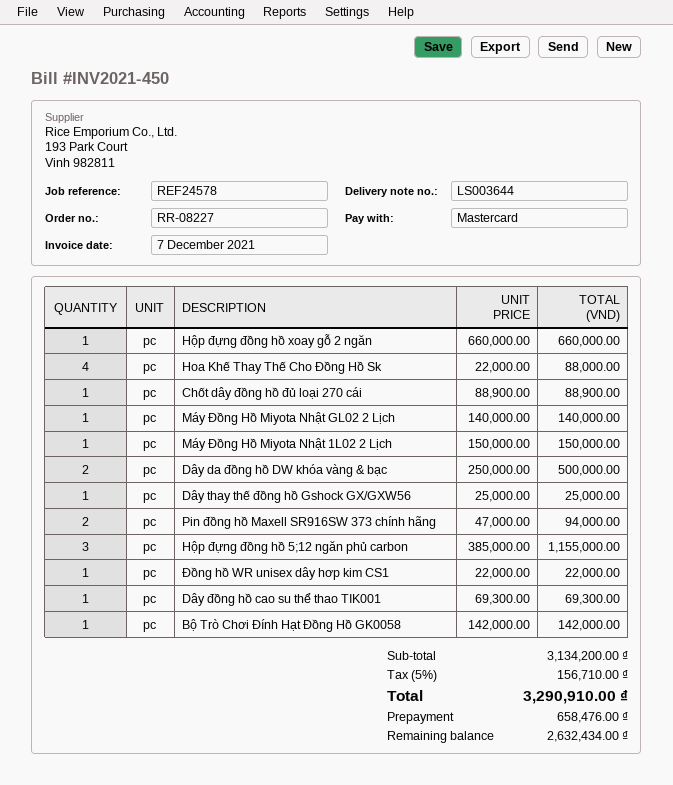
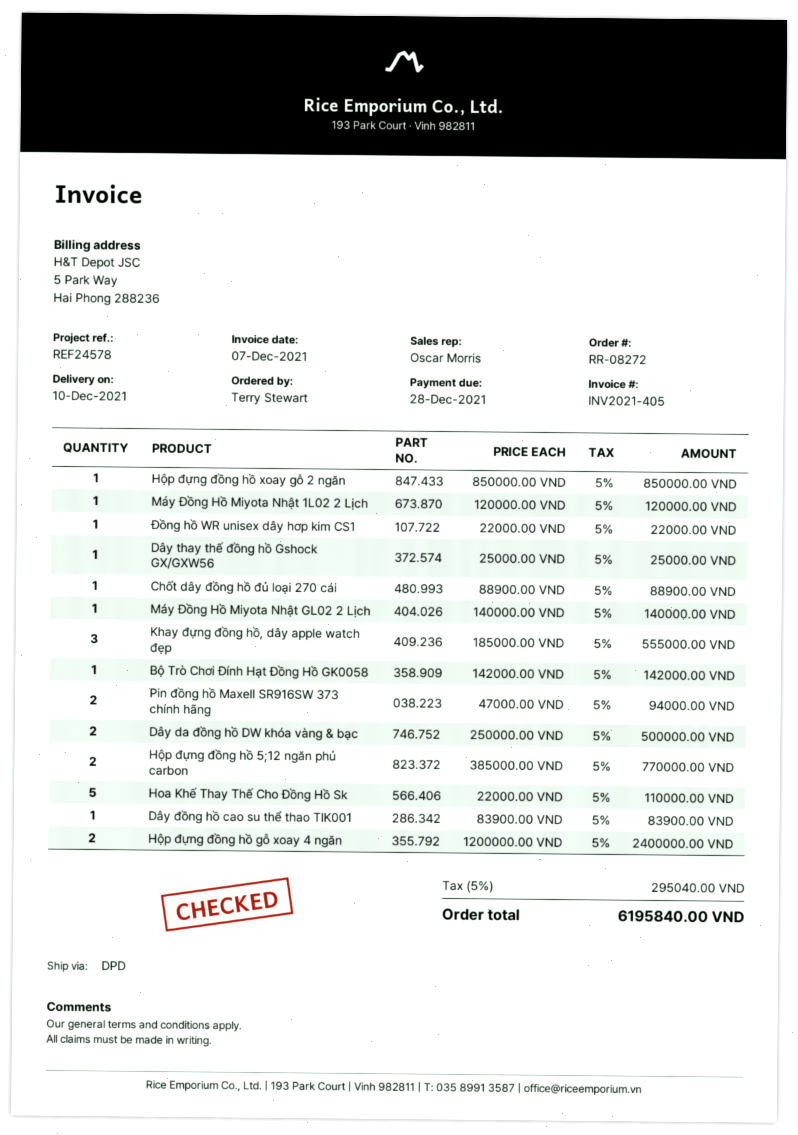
order number: RR-08227 -> RR-08272
invoice number: INV2021-450 -> INV2021-405
Hộp đựng đồng hồ xoay gỗ 2 ngăn: 1 x 660000.00 = 660000.00 -> 1 x 850000.00 = 850000.00
Hoa Khế Thay Thế Cho Đồng Hồ Sk: 4 x 22000.00 = 88000.00 -> 5 x 22000.00 = 110000.00
Máy Đồng Hồ Miyota Nhật 1L02 2 Lịch: 1 x 150000.00 = 150000.00 -> 1 x 120000.00 = 120000.00
Hộp đựng đồng hồ 5;12 ngăn phủ carbon: 3 x 385000.00 = 1155000.00 -> 2 x 385000.00 = 770000.00
Dây đồng hồ cao su thể thao TIK001: 1 x 69300.00 = 69300.00 -> 1 x 83900.00 = 83900.00
Khay đựng đồng hồ, dây apple watch đẹp: none -> 3 x 185000.00 = 555000.00
Hộp đựng đồng hồ gỗ xoay 4 ngăn: none -> 2 x 1200000.00 = 2400000.00
tax: 5% = 156710.00 -> 5% = 295040.00
total: 3290910.00 -> 6195840.00

